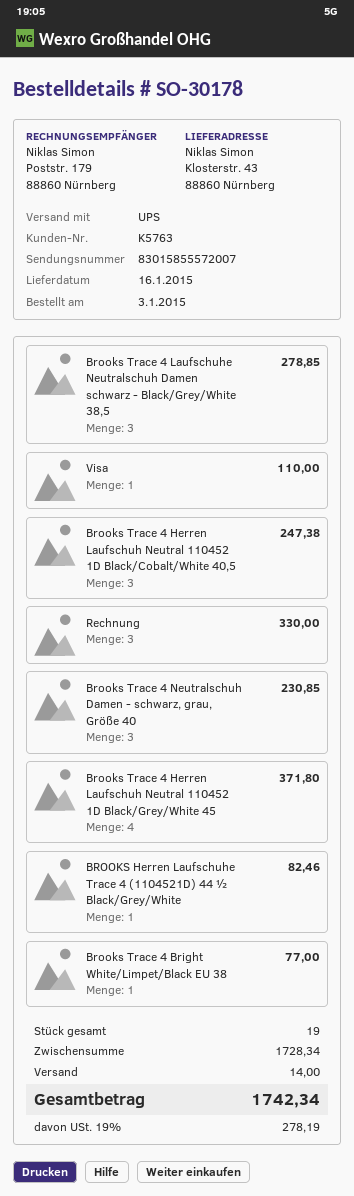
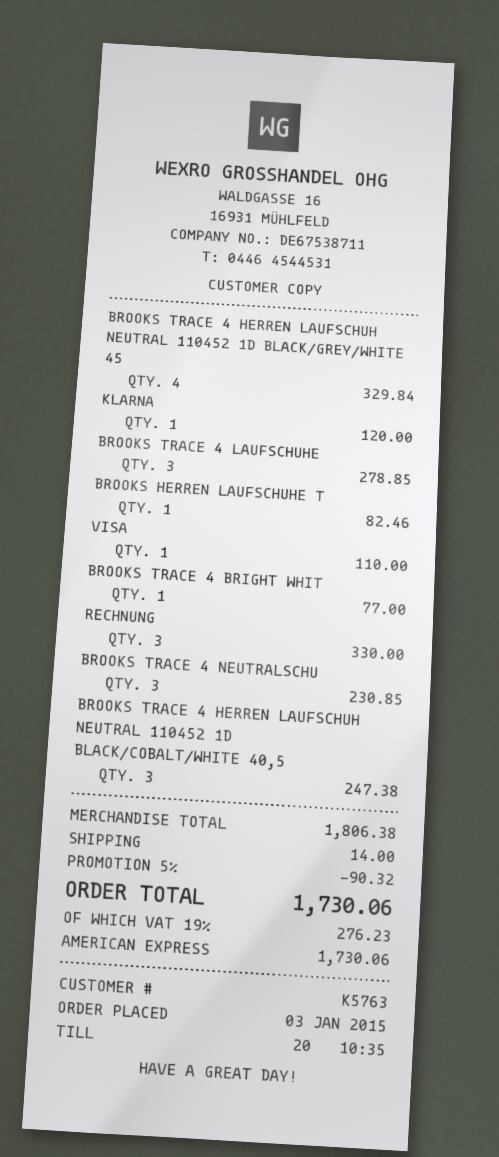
Brooks Trace 4 Herren Laufschuh Neutral 110452 1D Black/Grey/White 45: 4 for 371.80 -> 4 for 329.84
KLARNA: none -> 1 for 120.00
subtotal: 1728.34 -> 1806.38
discount: none -> 5% = 90.32
tax: 19% = 278.19 -> 19% = 276.23
total: 1742.34 -> 1730.06

